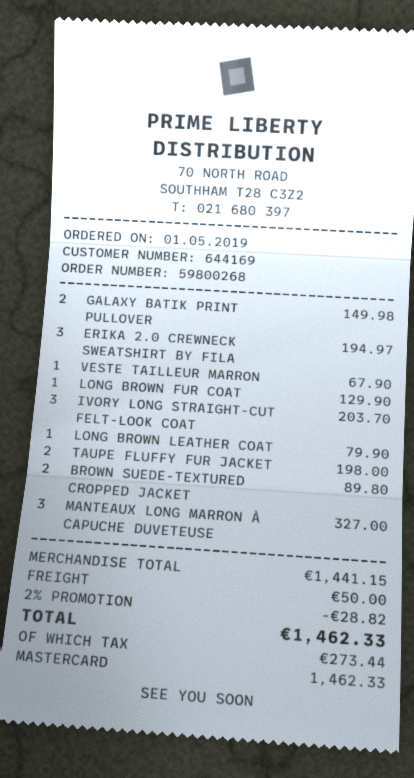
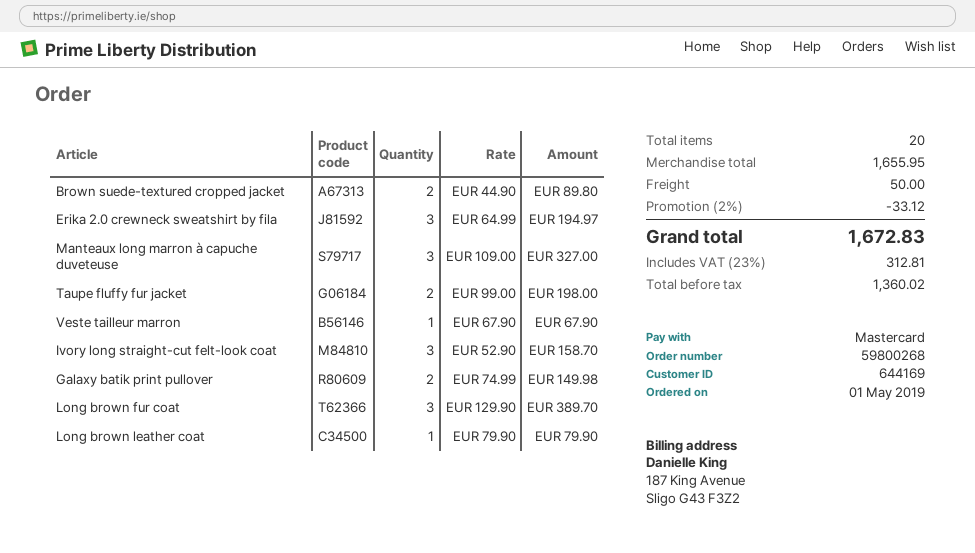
LONG BROWN FUR COAT: 1 for 129.90 -> 3 for 389.70
IVORY LONG STRAIGHT-CUT FELT-LOOK COAT: 3 for 203.70 -> 3 for 158.70
subtotal: 1441.15 -> 1655.95
discount: 2% = 28.82 -> 2% = 33.12
tax: 273.44 -> 312.81
total: 1462.33 -> 1672.83

